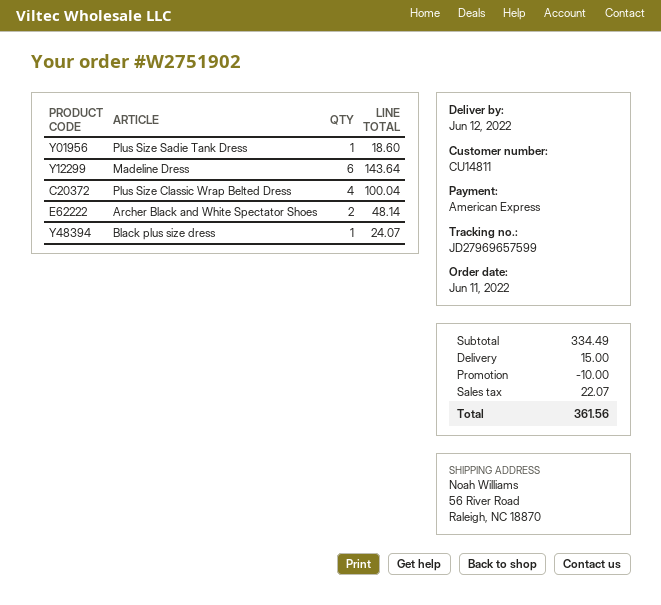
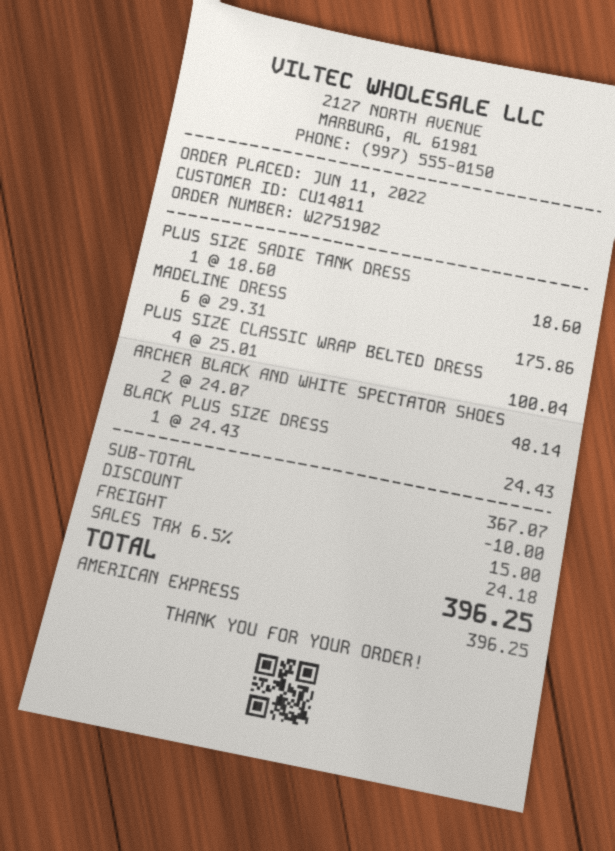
Madeline Dress: 6 for 143.64 -> 6 for 175.86
Black plus size dress: 1 for 24.07 -> 1 for 24.43
subtotal: 334.49 -> 367.07
tax: 22.07 -> 24.18
total: 361.56 -> 396.25

